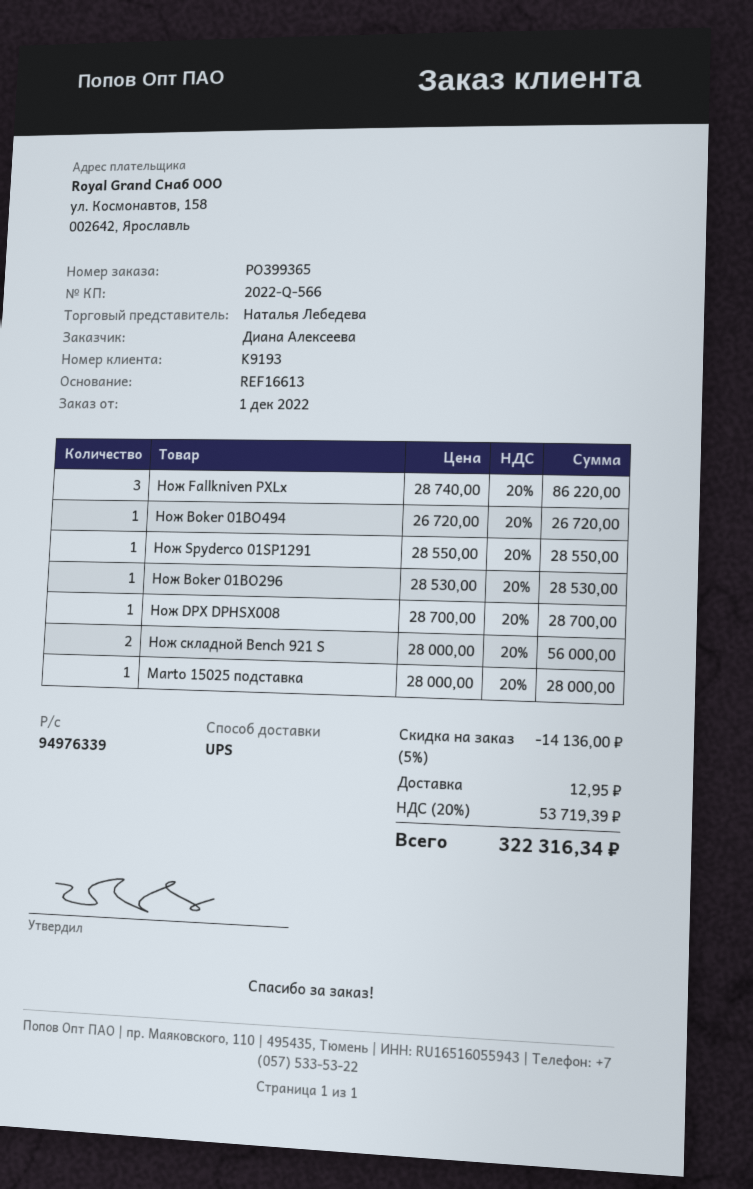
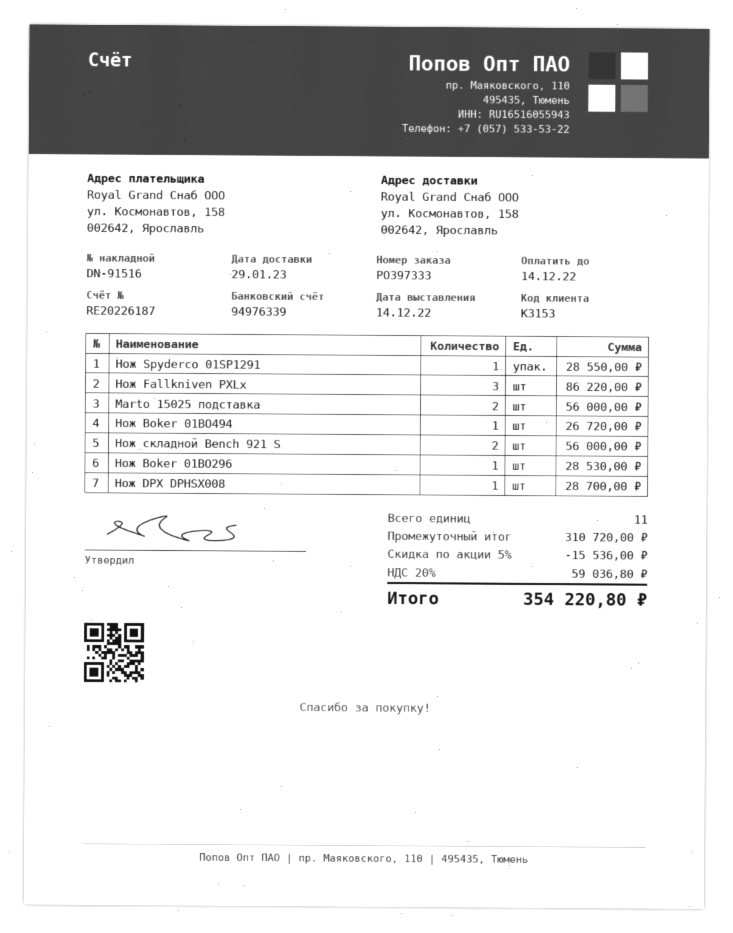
order number: PO399365 -> PO397333
customer number: K9193 -> K3153
Marto 15025 подставка: 1 for 28000.00 -> 2 for 56000.00
discount: 5% = 14136.00 -> 5% = 15536.00
shipping: 12.95 -> none
tax: 20% = 53719.39 -> 20% = 59036.80
total: 322316.34 -> 354220.80

